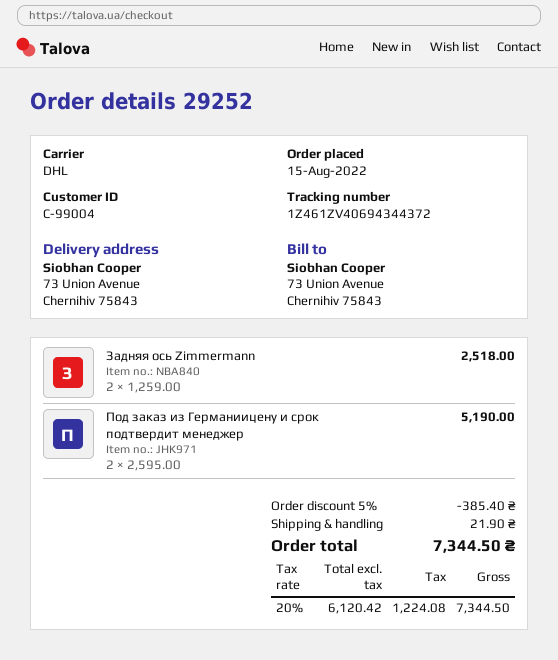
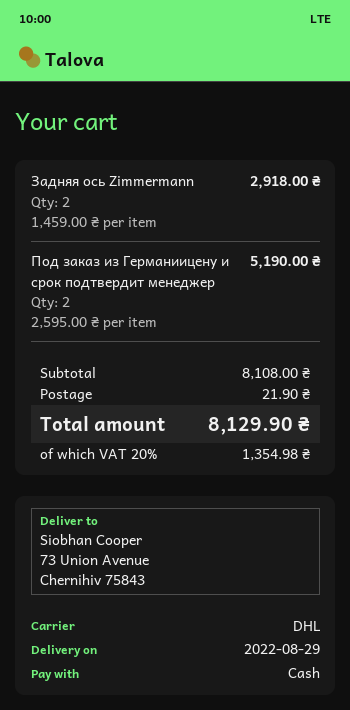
Задняя ось Zimmermann: 2 x 1259.00 = 2518.00 -> 2 x 1459.00 = 2918.00
discount: 5% = 385.40 -> none
tax: 20% = 1224.08 -> 20% = 1354.98
total: 7344.50 -> 8129.90

